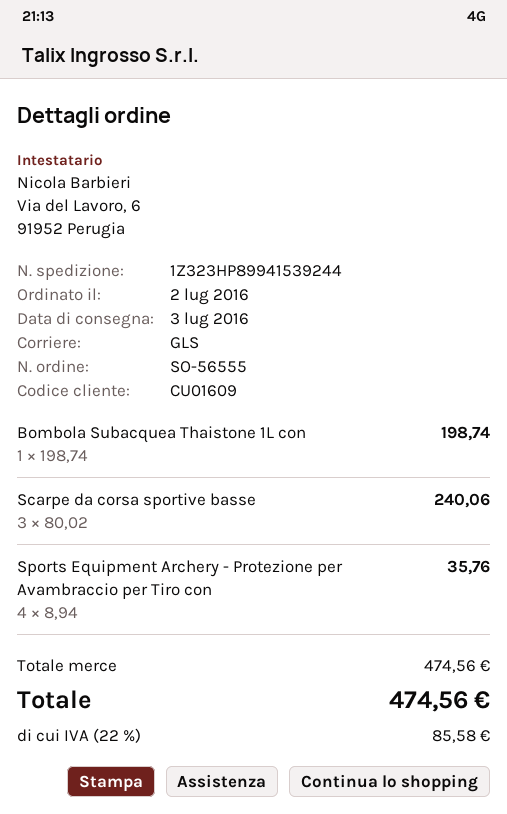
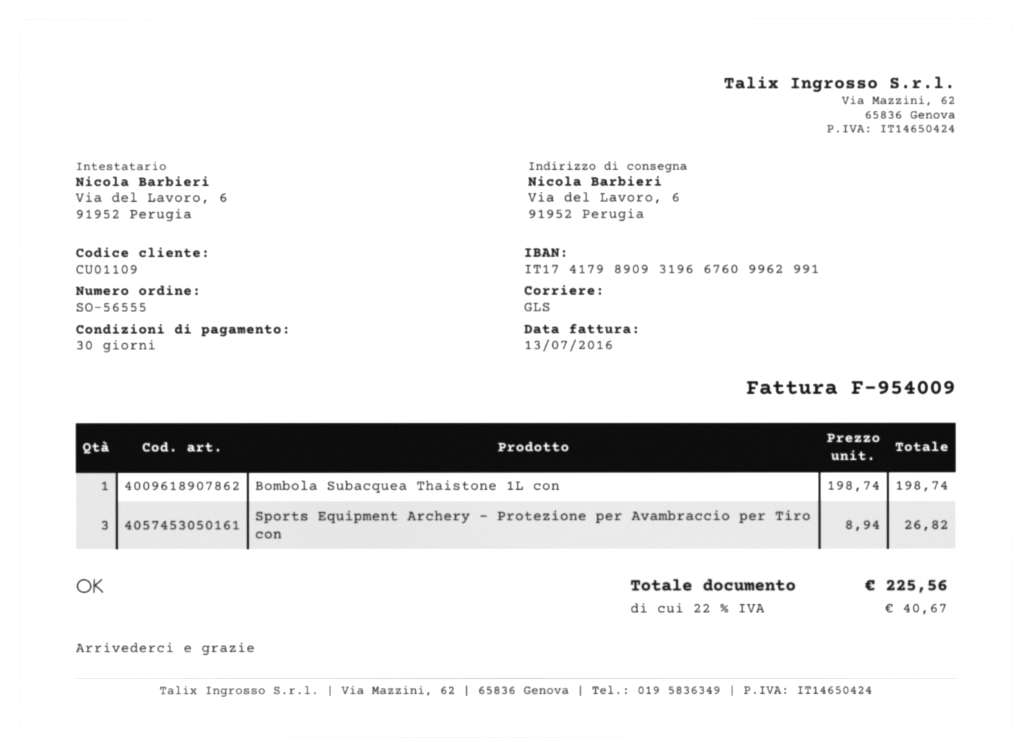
customer number: CU01609 -> CU01109
Scarpe da corsa sportive basse: 3 x 80.02 = 240.06 -> none
Sports Equipment Archery - Protezione per Avambraccio per Tiro con: 4 x 8.94 = 35.76 -> 3 x 8.94 = 26.82
tax: 22% = 85.58 -> 22% = 40.67
total: 474.56 -> 225.56

